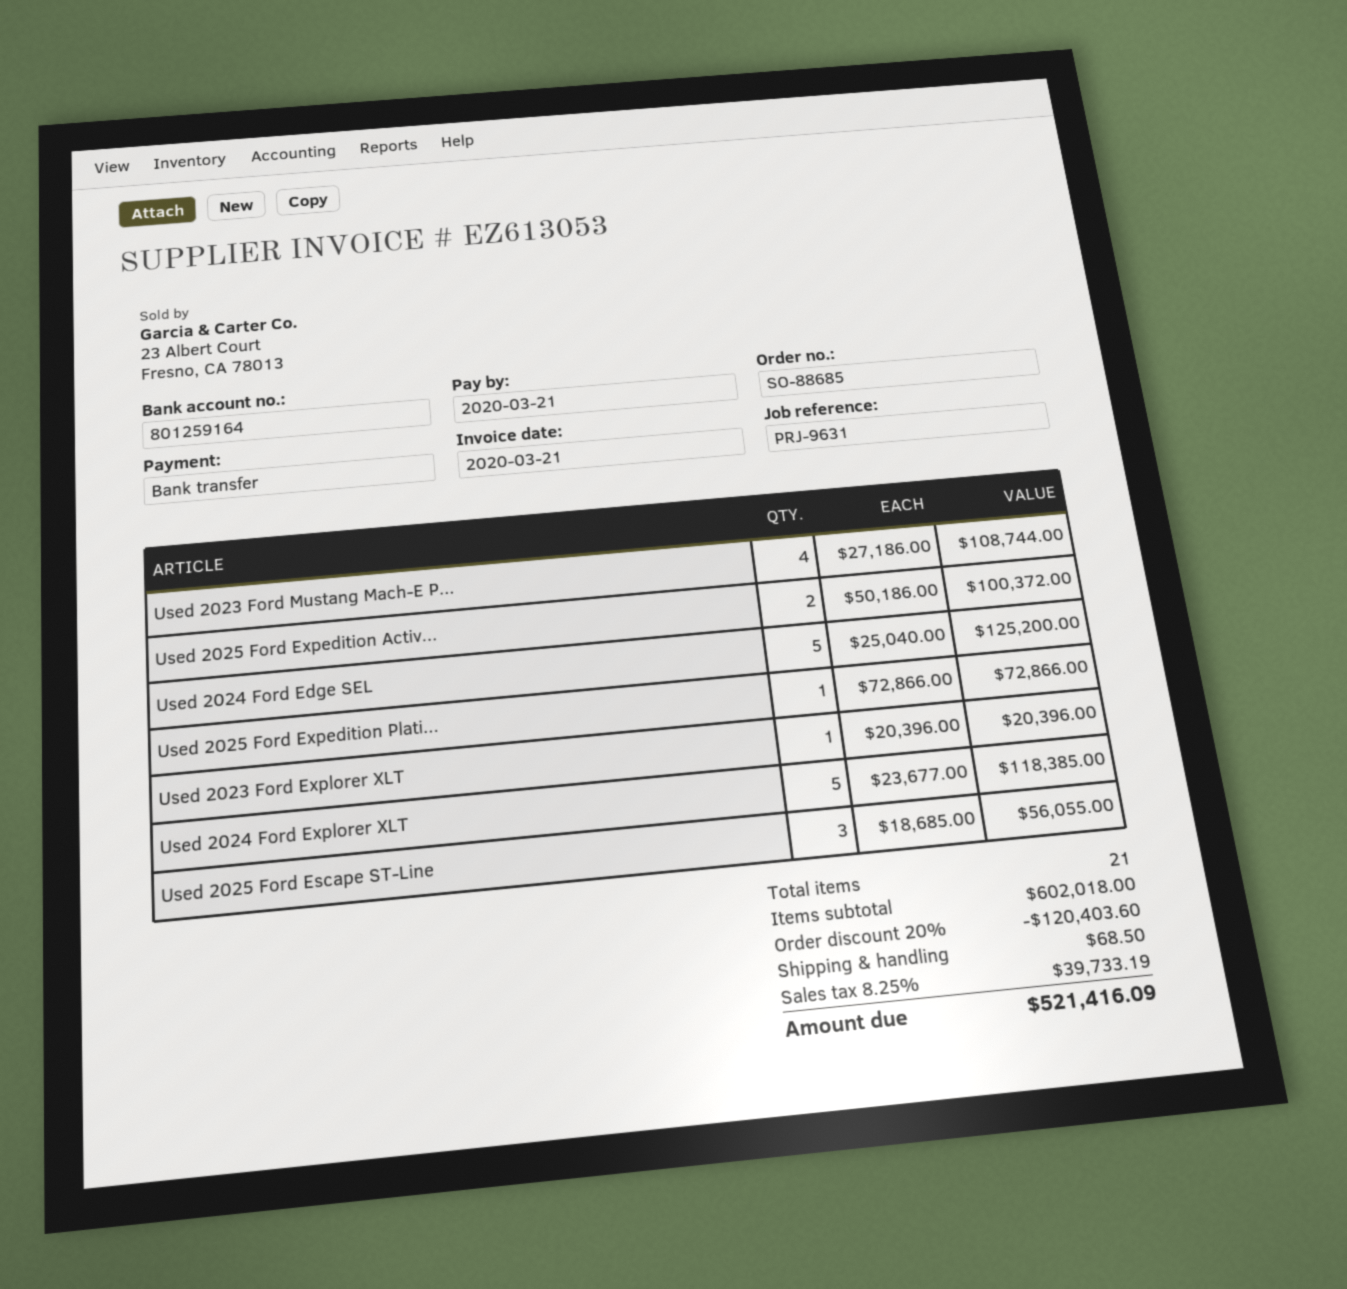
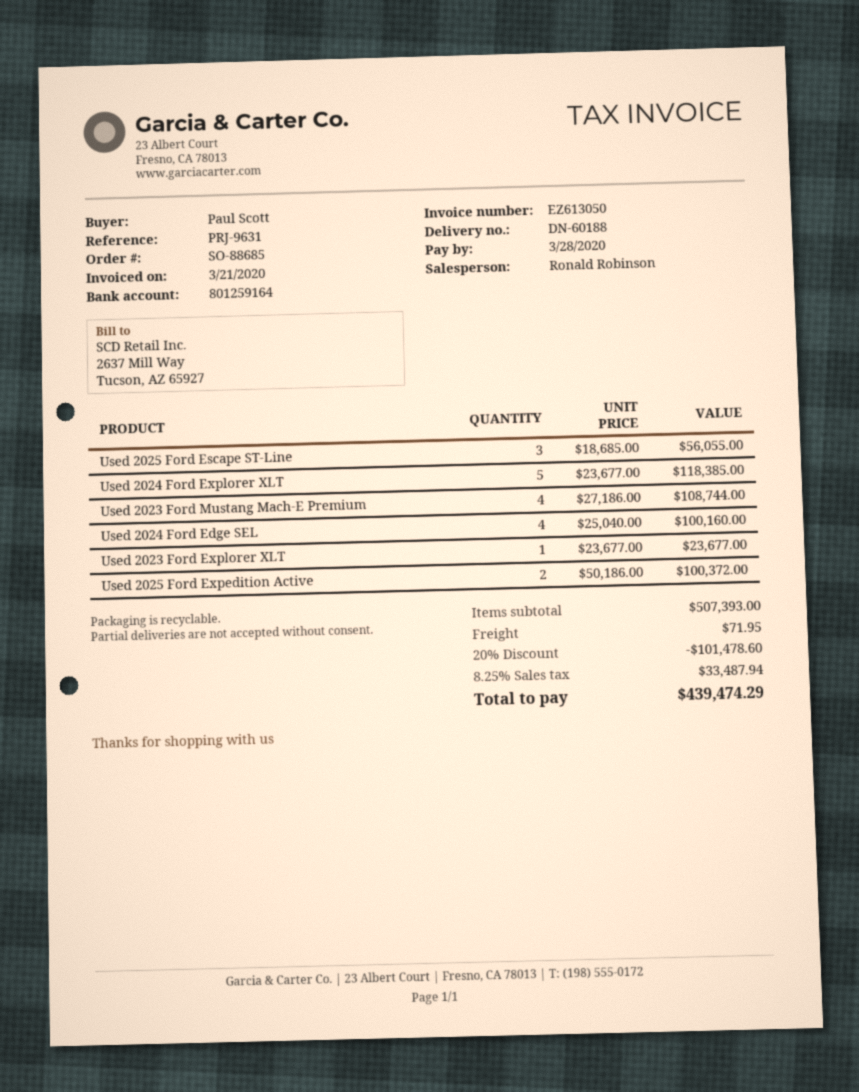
invoice number: EZ613053 -> EZ613050
due date: 2020-03-21 -> 2020-03-28
Used 2024 Ford Edge SEL: 5 x 25040.00 = 125200.00 -> 4 x 25040.00 = 100160.00
Used 2025 Ford Expedition Plati...: 1 x 72866.00 = 72866.00 -> none
Used 2023 Ford Explorer XLT: 1 x 20396.00 = 20396.00 -> 1 x 23677.00 = 23677.00
subtotal: 602018.00 -> 507393.00
discount: 20% = 120403.60 -> 20% = 101478.60
shipping: 68.50 -> 71.95
tax: 8.25% = 39733.19 -> 8.25% = 33487.94
total: 521416.09 -> 439474.29

